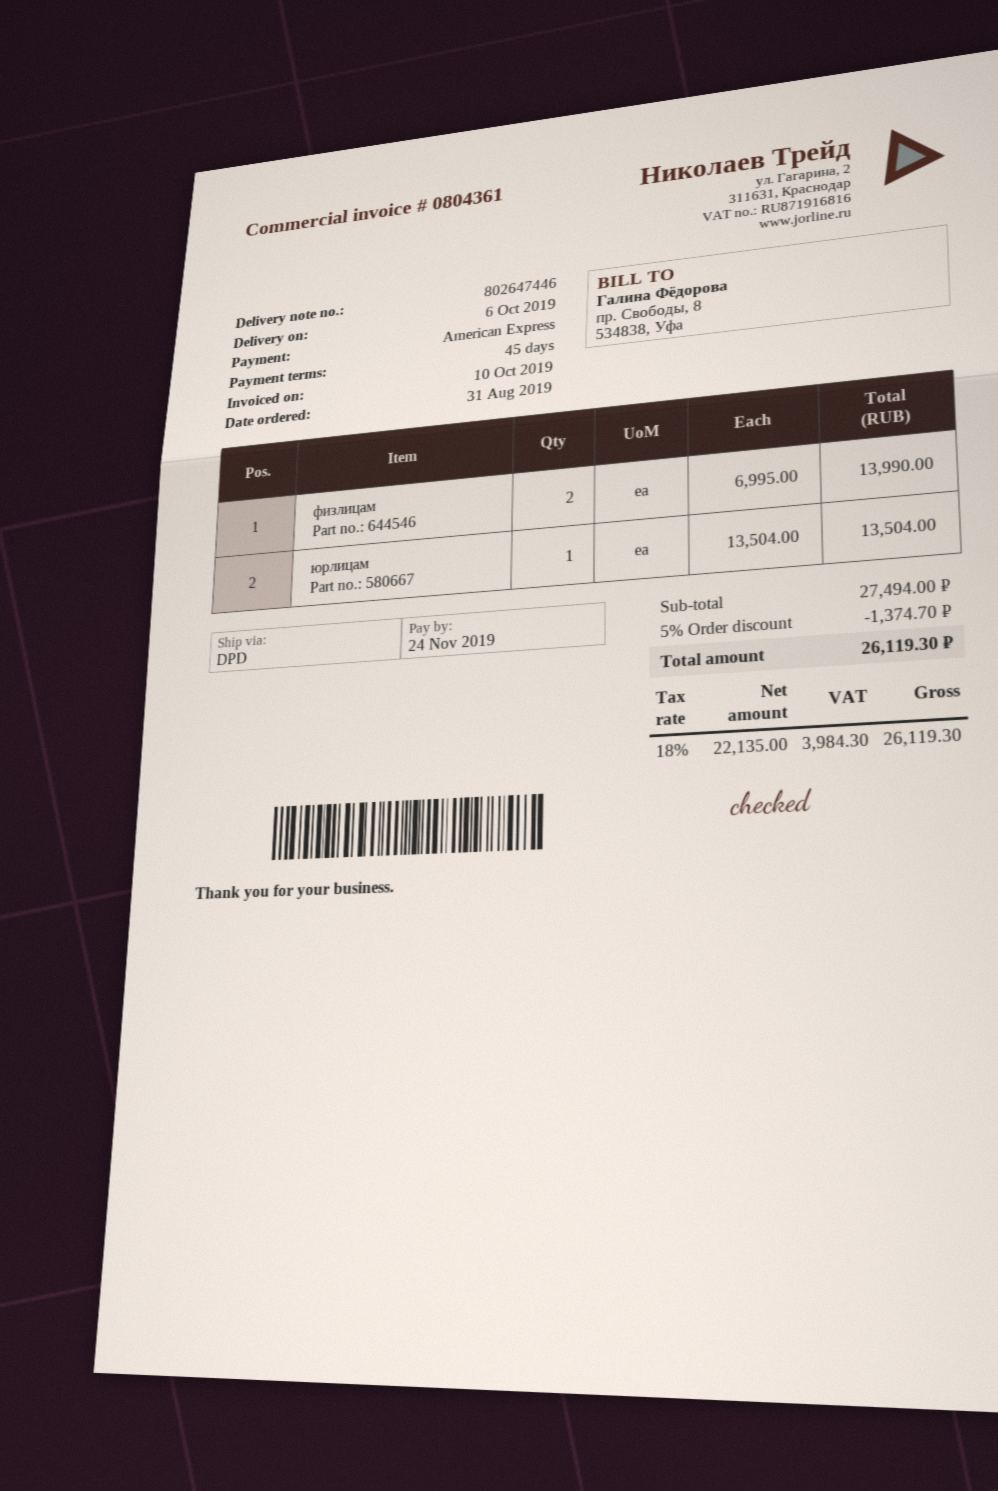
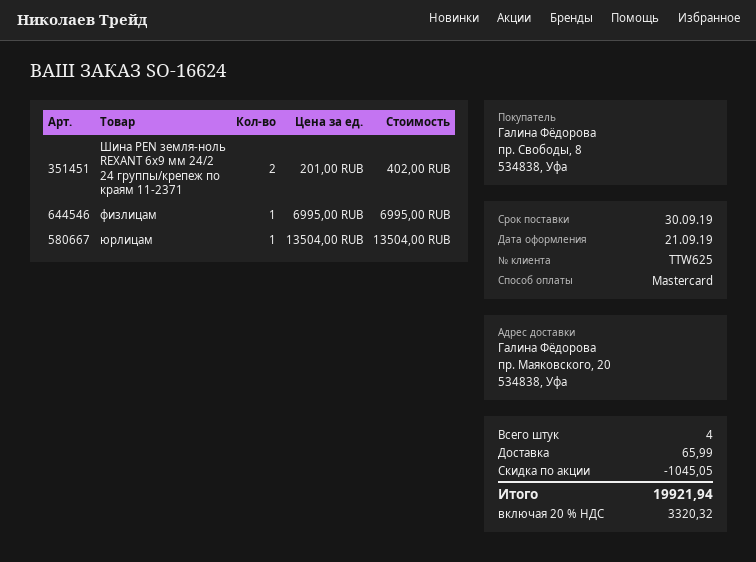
order date: 2019-08-31 -> 2019-09-21
delivery date: 2019-10-06 -> 2019-09-30
payment method: American Express -> Mastercard
физлицам: 2 x 6995.00 = 13990.00 -> 1 x 6995.00 = 6995.00
Шина PEN земля-ноль REXANT 6x9 мм 24/2 24 группы/крепеж по краям 11-2371: none -> 2 x 201.00 = 402.00
discount: 1374.70 -> 1045.05
shipping: none -> 65.99
tax: 18% = 3984.30 -> 20% = 3320.32
total: 26119.30 -> 19921.94

